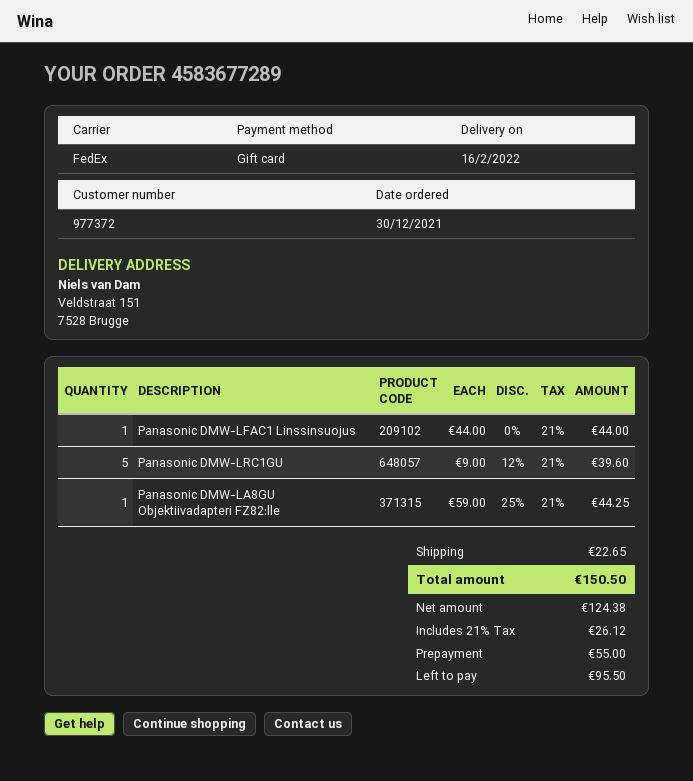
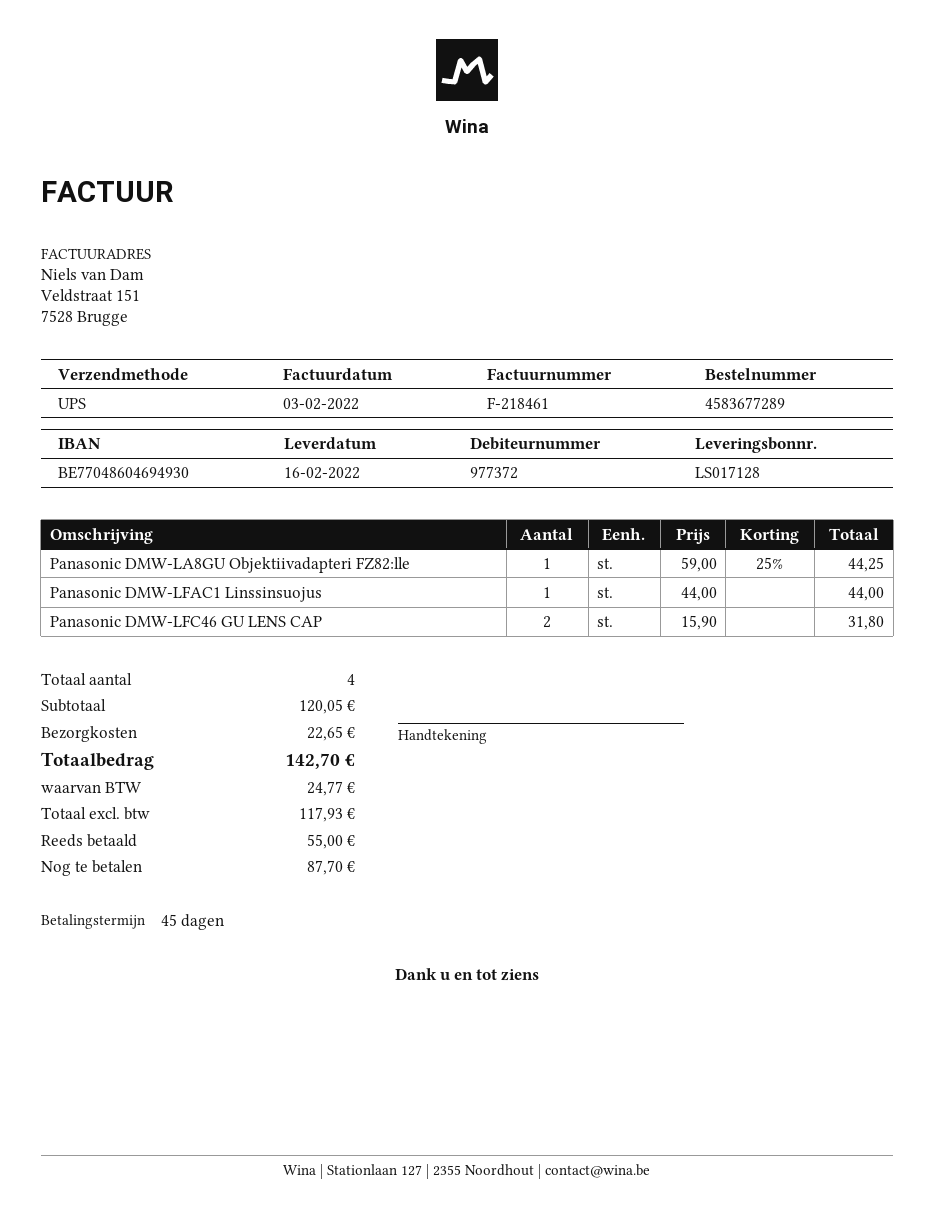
shipping method: FedEx -> UPS
Panasonic DMW-LRC1GU: 5 x 9.00 - 12% = 39.60 -> none
Panasonic DMW-LFC46 GU LENS CAP: none -> 2 x 15.90 = 31.80
net: 124.38 -> 117.93
tax: 26.12 -> 24.77
total: 150.50 -> 142.70
balance: 95.50 -> 87.70

